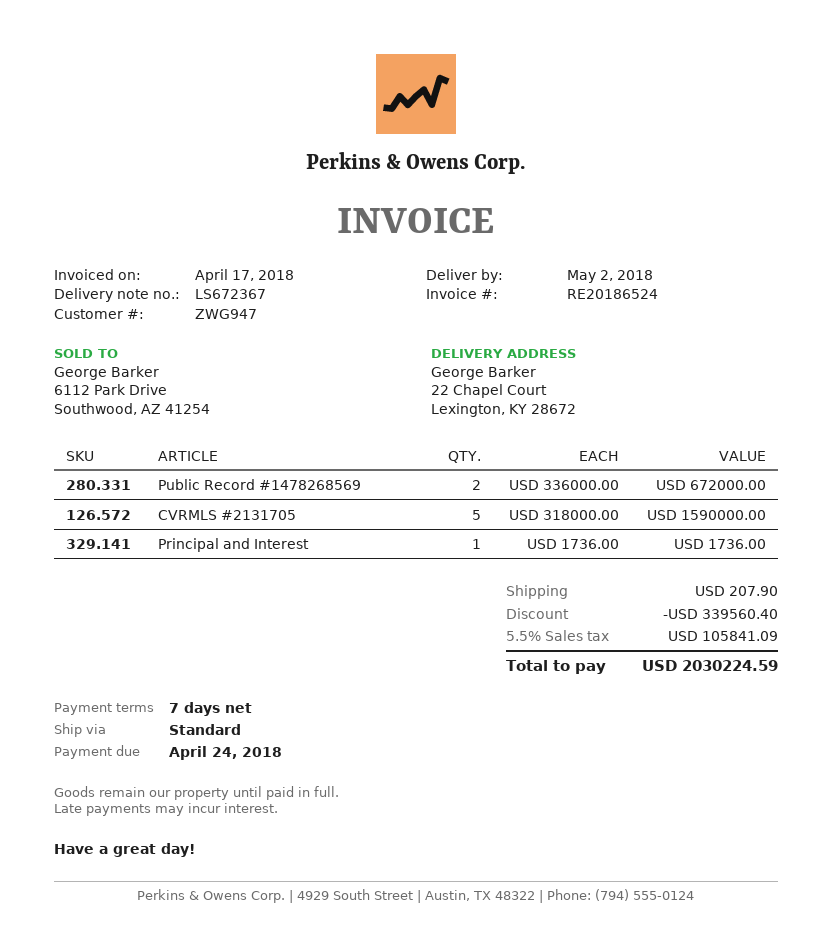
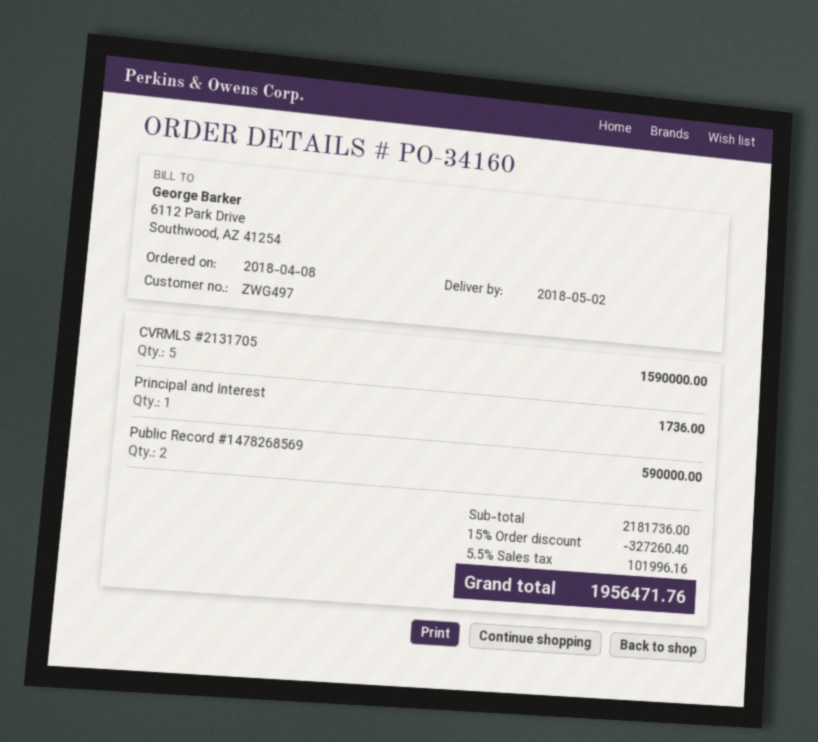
customer number: ZWG947 -> ZWG497
Public Record #1478268569: 2 for 672000.00 -> 2 for 590000.00
discount: 339560.40 -> 327260.40
shipping: 207.90 -> none
tax: 5.5% = 105841.09 -> 5.5% = 101996.16
total: 2030224.59 -> 1956471.76

